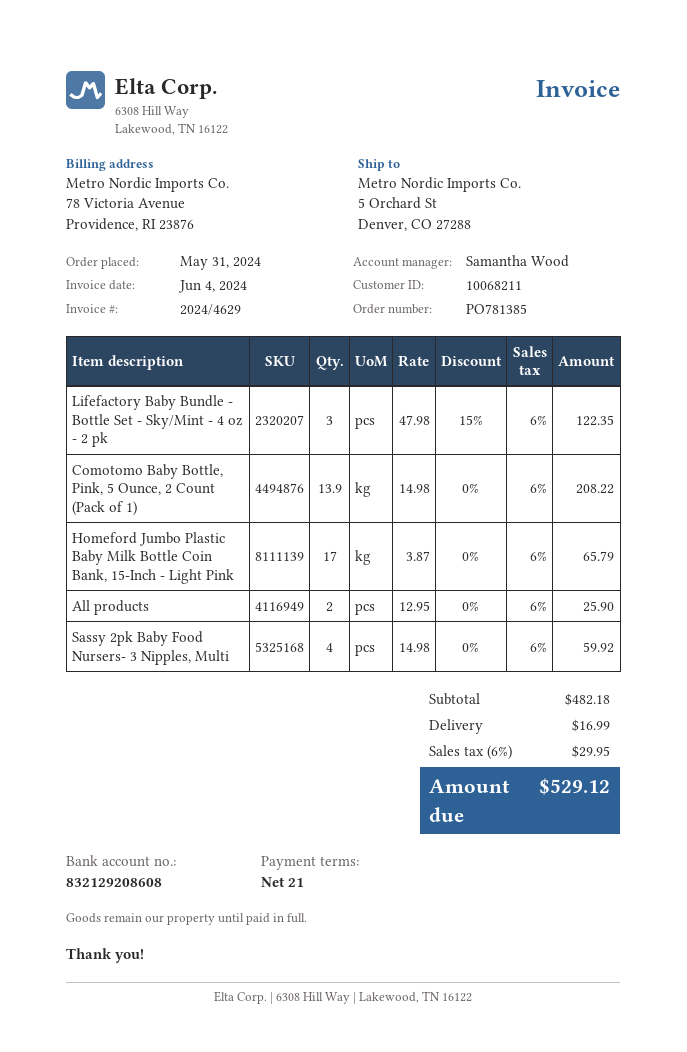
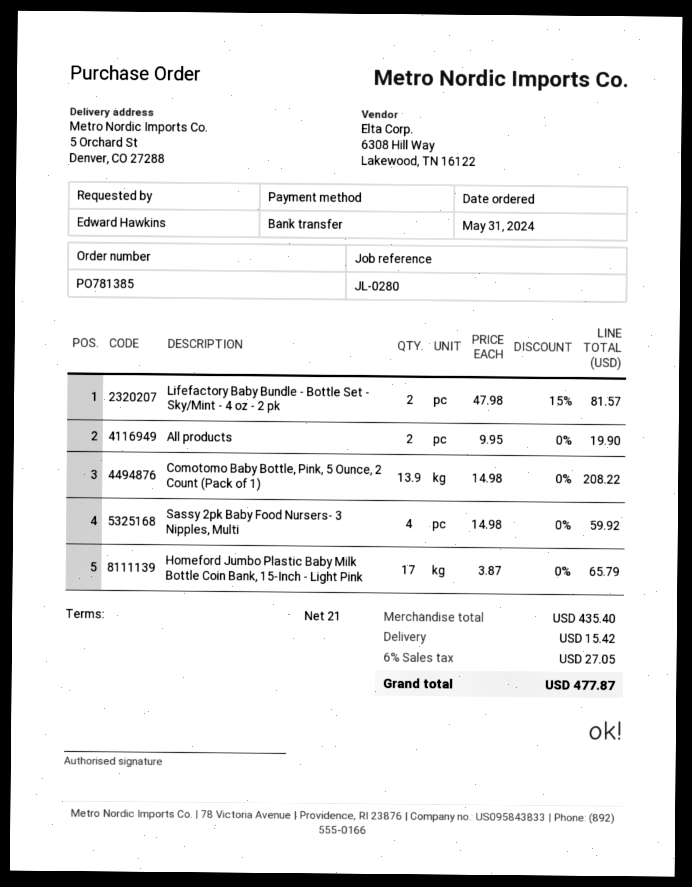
Lifefactory Baby Bundle - Bottle Set - Sky/Mint - 4 oz - 2 pk: 3 x 47.98 - 15% = 122.35 -> 2 x 47.98 - 15% = 81.57
All products: 2 x 12.95 = 25.90 -> 2 x 9.95 = 19.90
subtotal: 482.18 -> 435.40
shipping: 16.99 -> 15.42
tax: 6% = 29.95 -> 6% = 27.05
total: 529.12 -> 477.87

